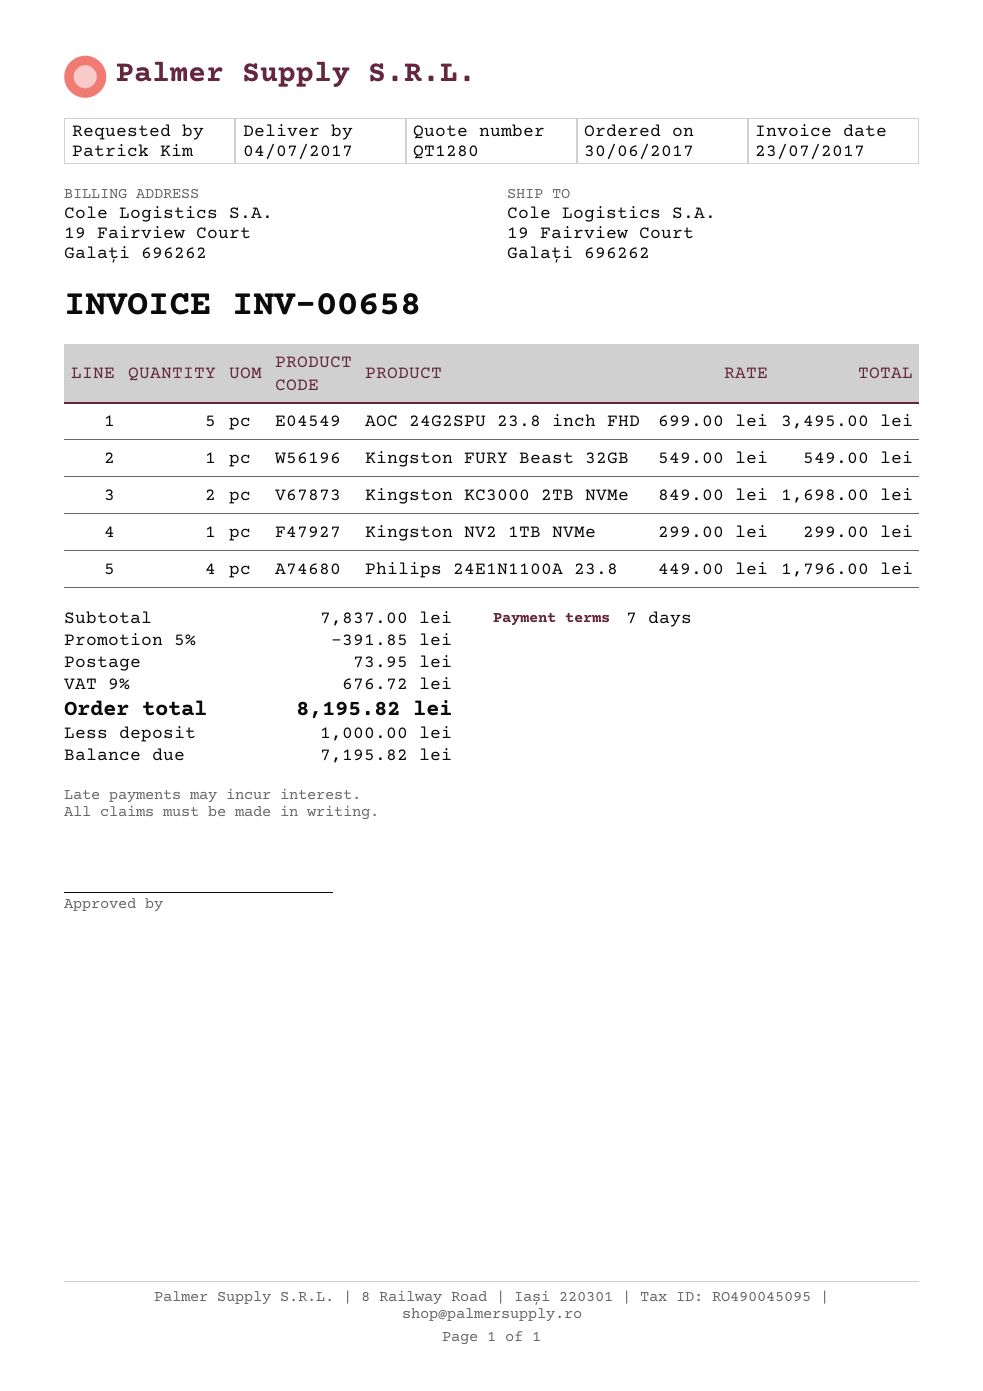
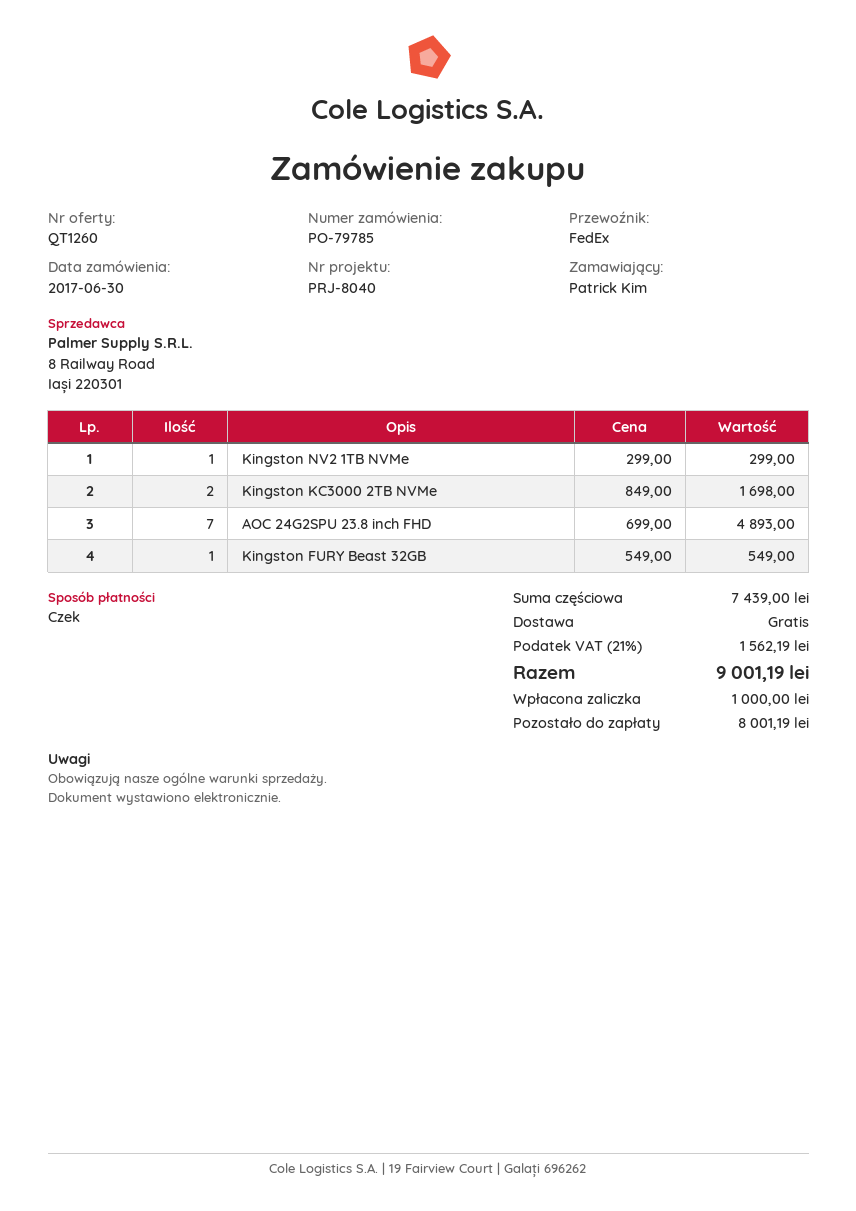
quote number: QT1280 -> QT1260
AOC 24G2SPU 23.8 inch FHD: 5 x 699.00 = 3495.00 -> 7 x 699.00 = 4893.00
Philips 24E1N1100A 23.8: 4 x 449.00 = 1796.00 -> none
subtotal: 7837.00 -> 7439.00
discount: 5% = 391.85 -> none
shipping: 73.95 -> 0.00
tax: 9% = 676.72 -> 21% = 1562.19
total: 8195.82 -> 9001.19
balance: 7195.82 -> 8001.19

